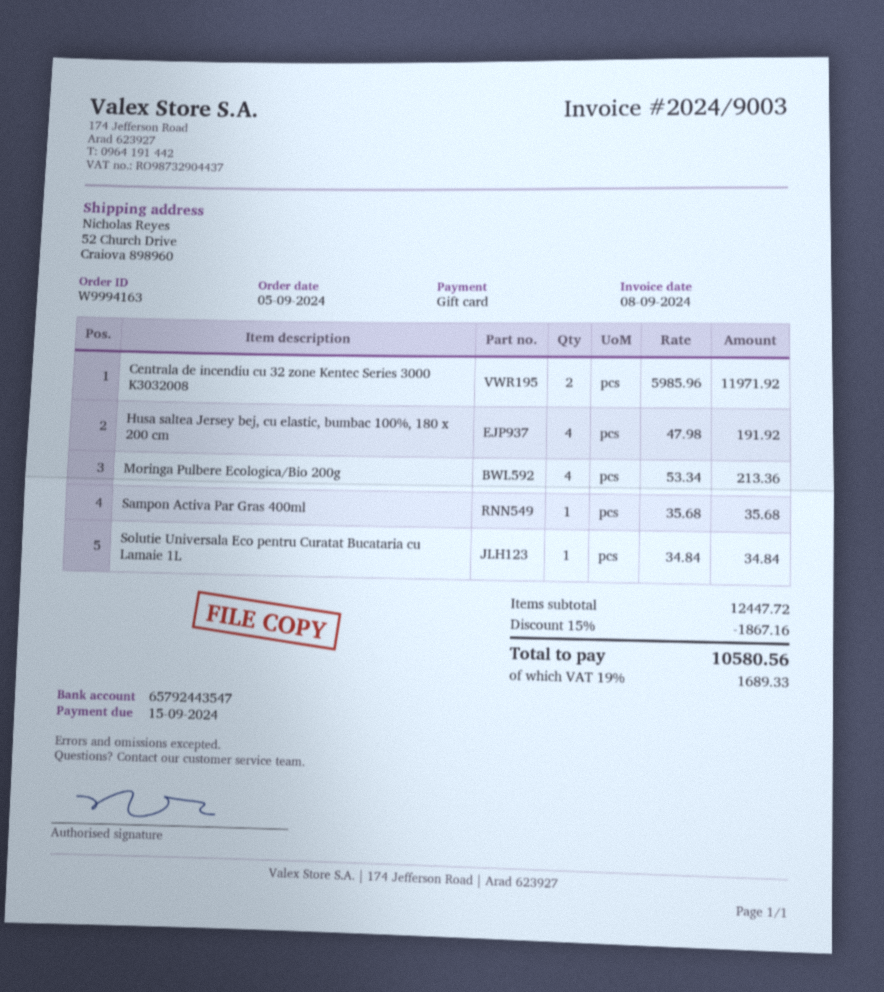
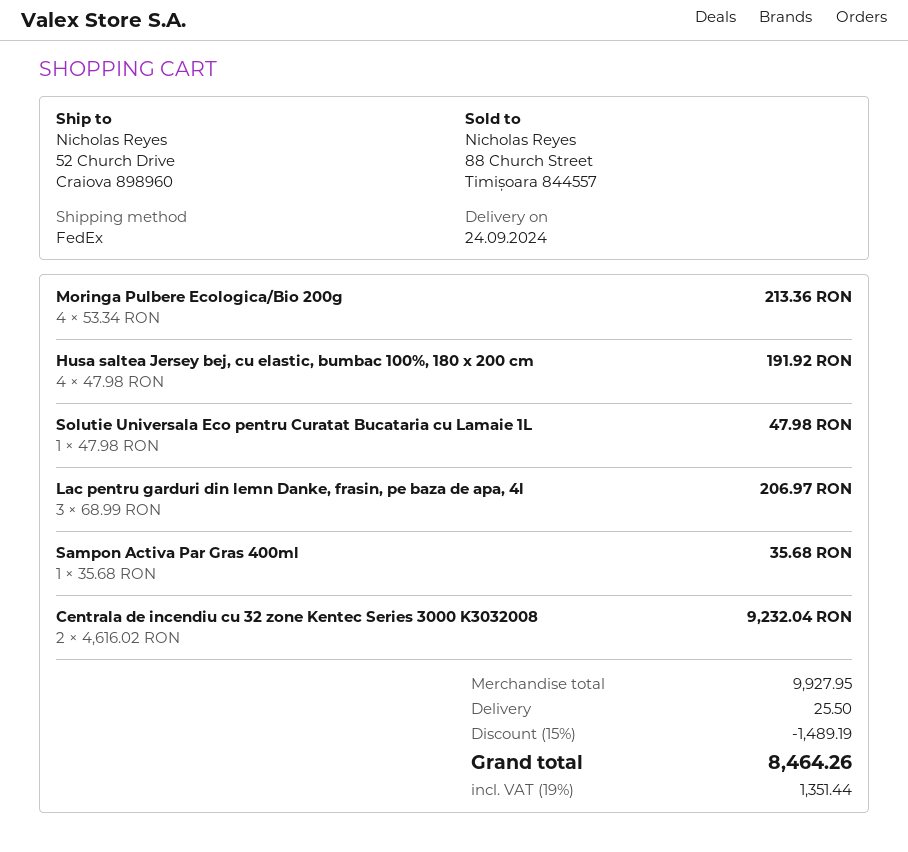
Centrala de incendiu cu 32 zone Kentec Series 3000 K3032008: 2 x 5985.96 = 11971.92 -> 2 x 4616.02 = 9232.04
Solutie Universala Eco pentru Curatat Bucataria cu Lamaie 1L: 1 x 34.84 = 34.84 -> 1 x 47.98 = 47.98
Lac pentru garduri din lemn Danke, frasin, pe baza de apa, 4l: none -> 3 x 68.99 = 206.97
subtotal: 12447.72 -> 9927.95
discount: 15% = 1867.16 -> 15% = 1489.19
shipping: none -> 25.50
tax: 19% = 1689.33 -> 19% = 1351.44
total: 10580.56 -> 8464.26

